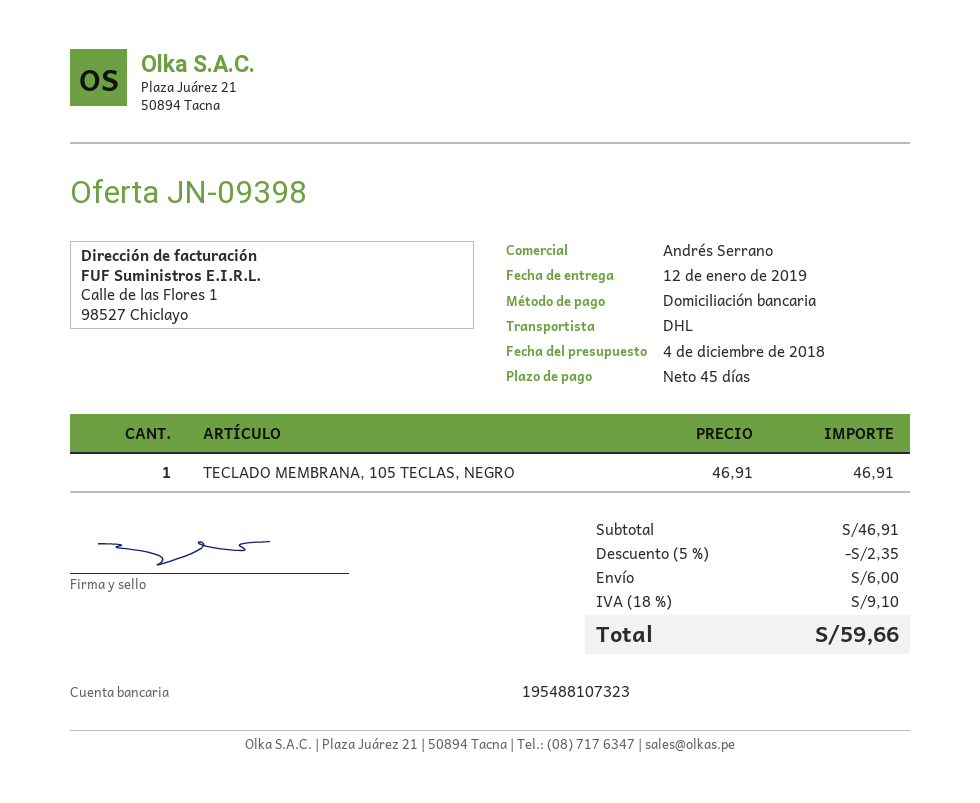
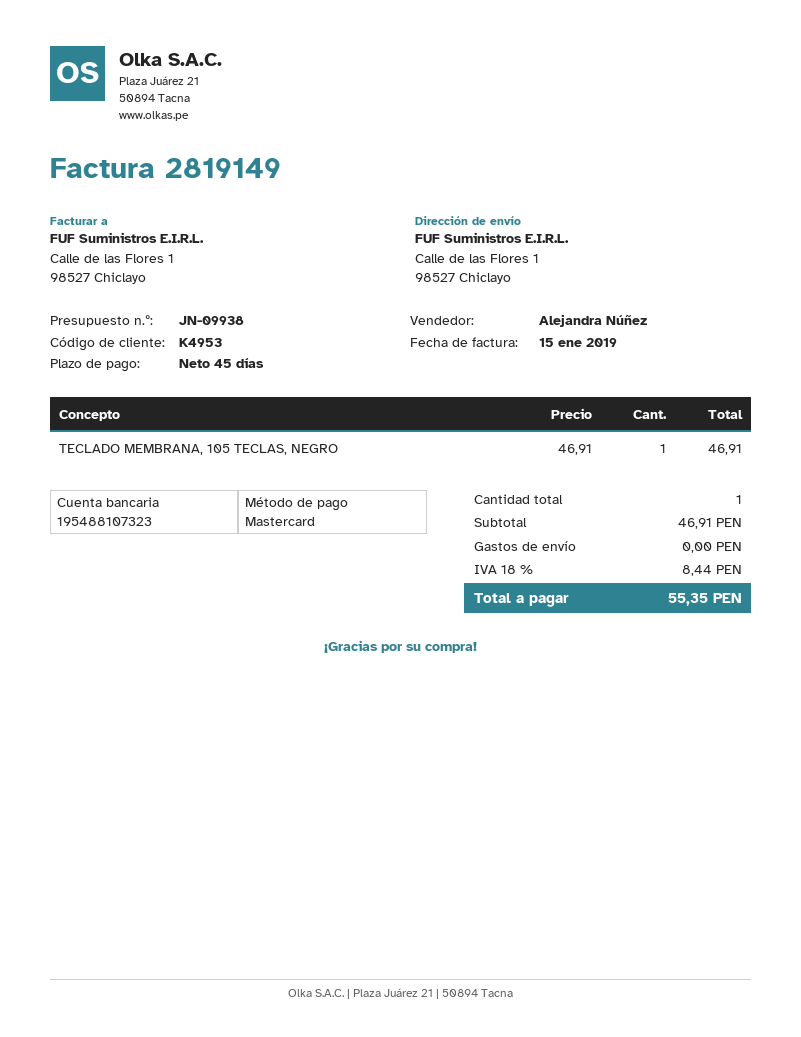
quote number: JN-09398 -> JN-09938
sales rep: Andrés Serrano -> Alejandra Núñez
payment method: direct debit -> Mastercard
discount: 5% = 2.35 -> none
shipping: 6.00 -> 0.00
tax: 18% = 9.10 -> 18% = 8.44
total: 59.66 -> 55.35

